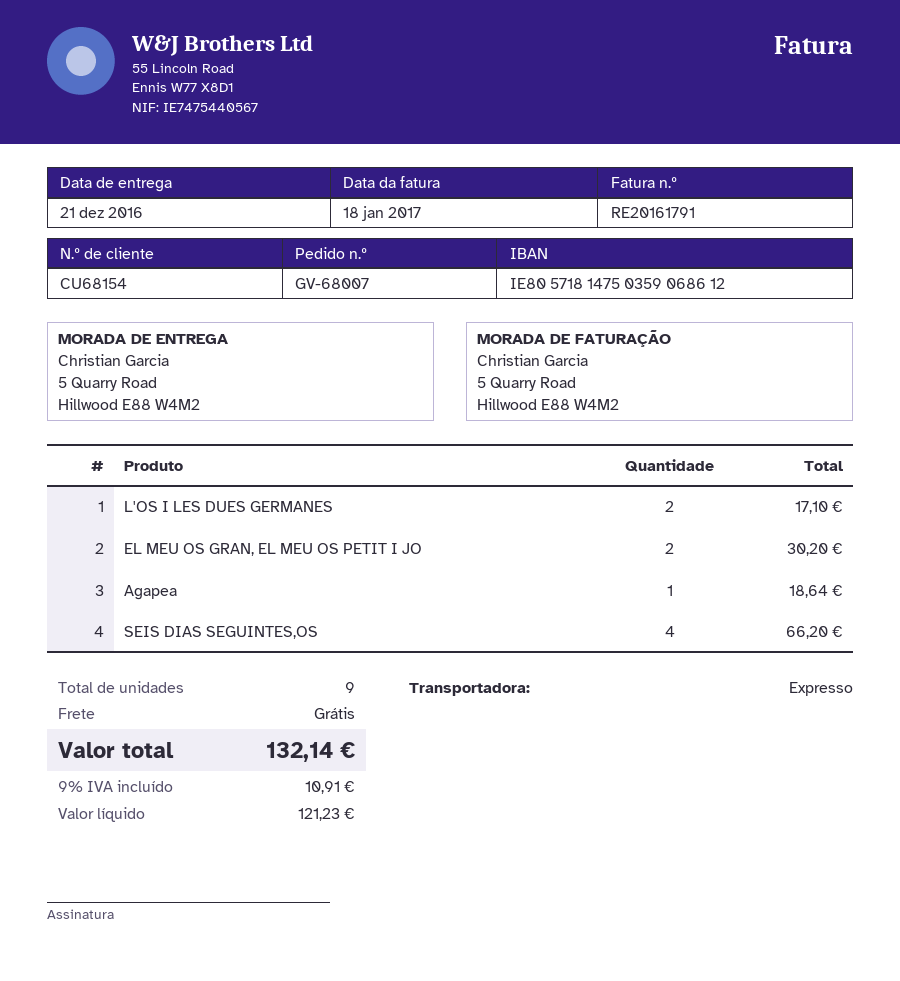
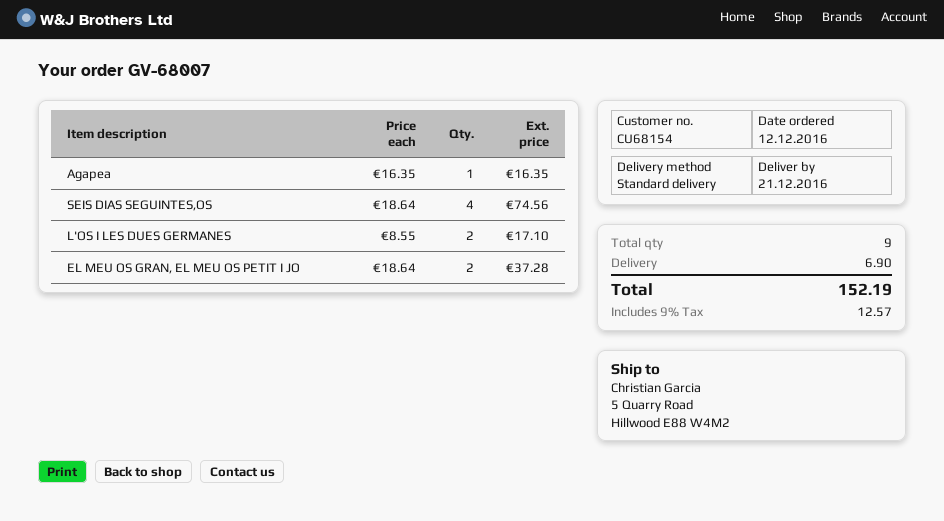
shipping method: express -> standard
EL MEU OS GRAN, EL MEU OS PETIT I JO: 2 for 30.20 -> 2 for 37.28
Agapea: 1 for 18.64 -> 1 for 16.35
SEIS DIAS SEGUINTES,OS: 4 for 66.20 -> 4 for 74.56
shipping: 0.00 -> 6.90
tax: 9% = 10.91 -> 9% = 12.57
total: 132.14 -> 152.19

